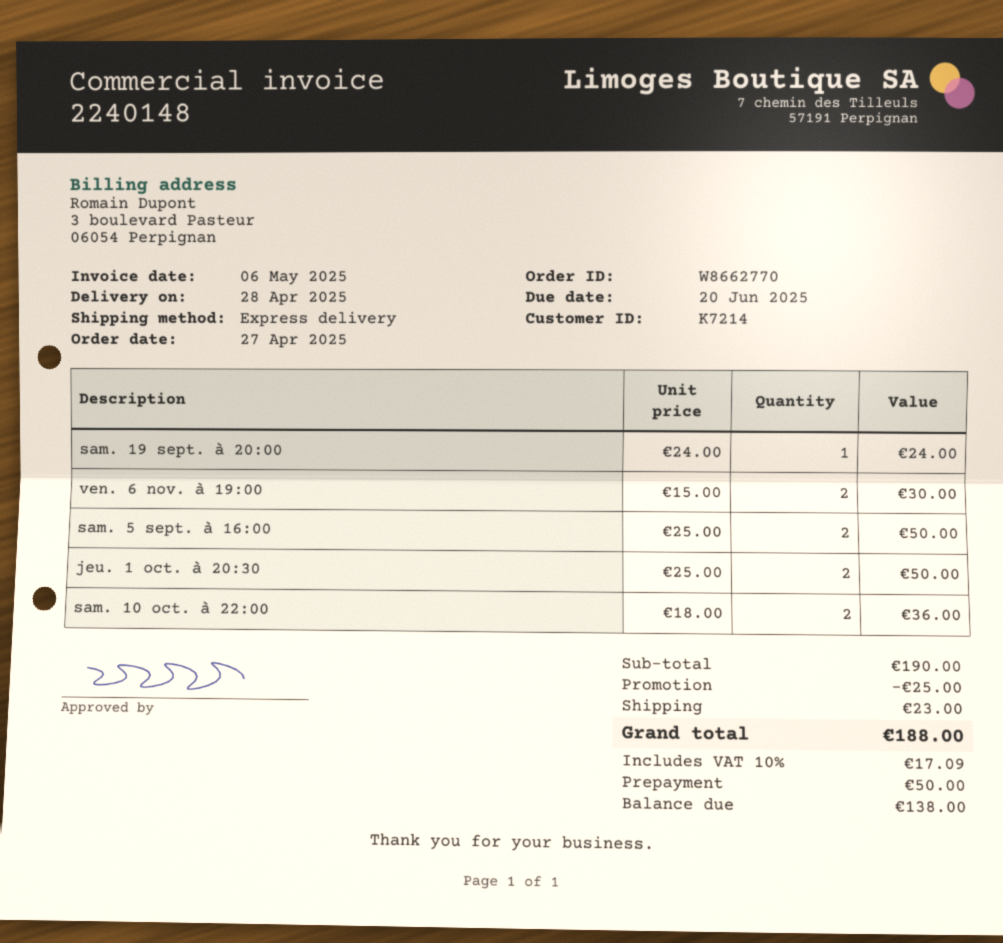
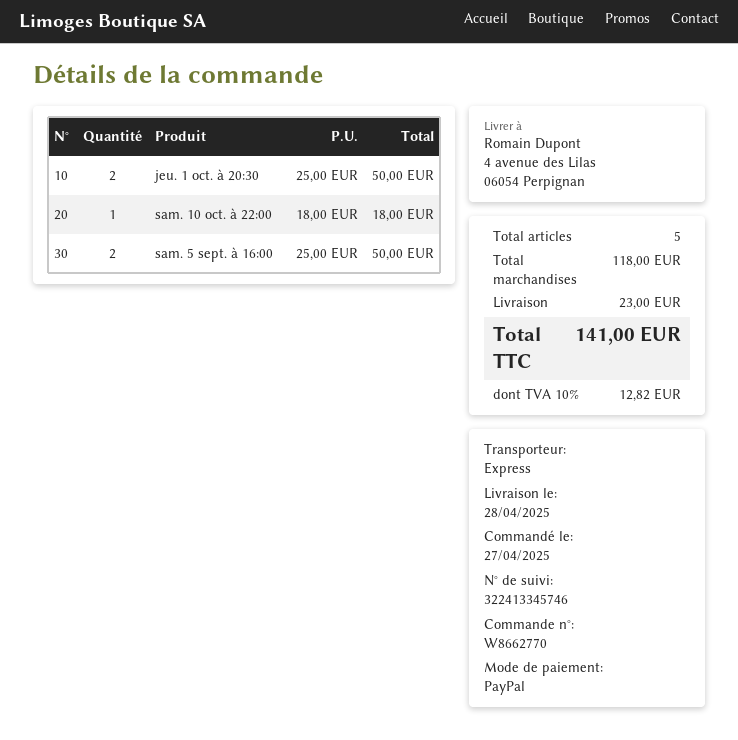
sam. 19 sept. à 20:00: 1 x 24.00 = 24.00 -> none
ven. 6 nov. à 19:00: 2 x 15.00 = 30.00 -> none
sam. 10 oct. à 22:00: 2 x 18.00 = 36.00 -> 1 x 18.00 = 18.00
subtotal: 190.00 -> 118.00
discount: 25.00 -> none
tax: 10% = 17.09 -> 10% = 12.82
total: 188.00 -> 141.00

